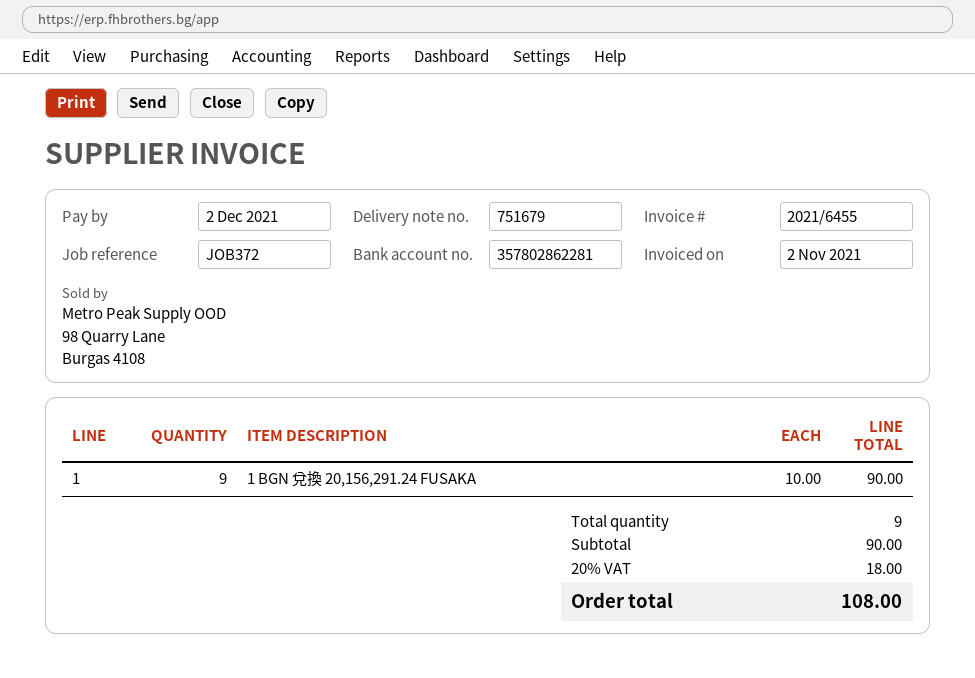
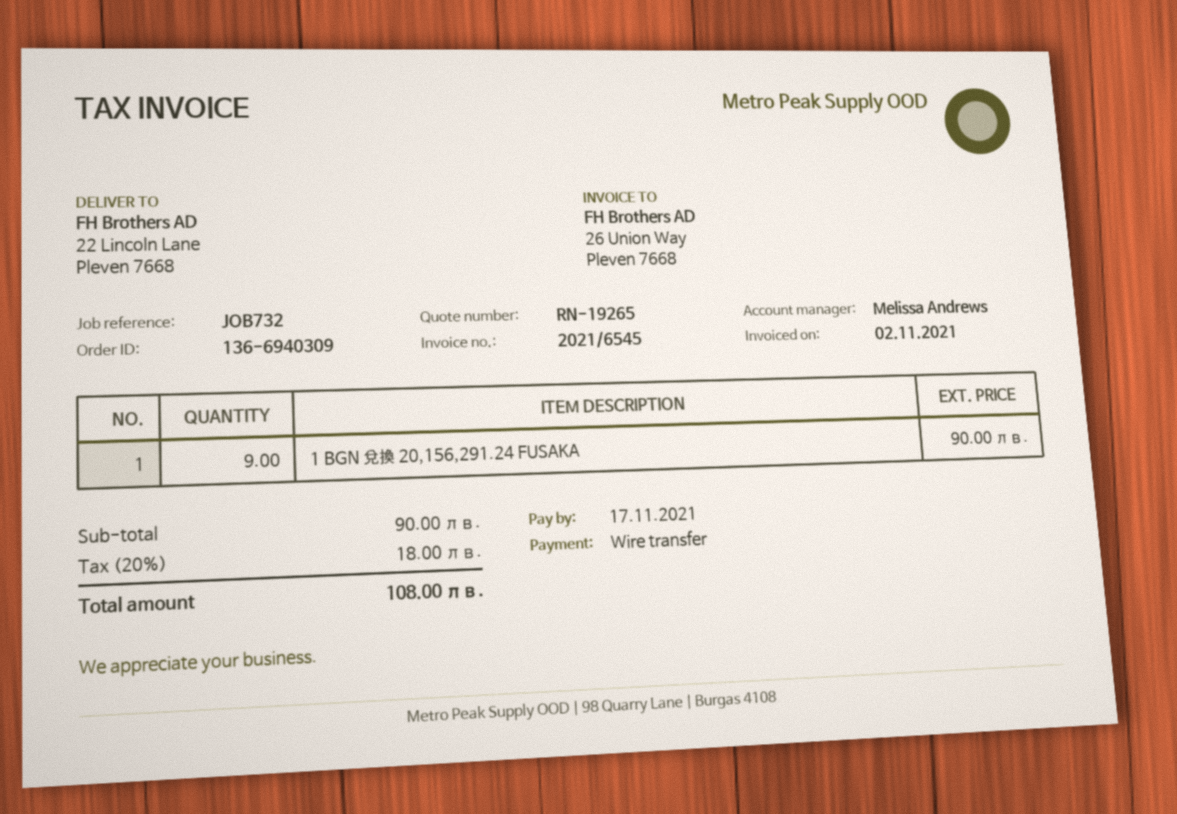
invoice number: 2021/6455 -> 2021/6545
due date: 2021-12-02 -> 2021-11-17
reference: JOB372 -> JOB732

